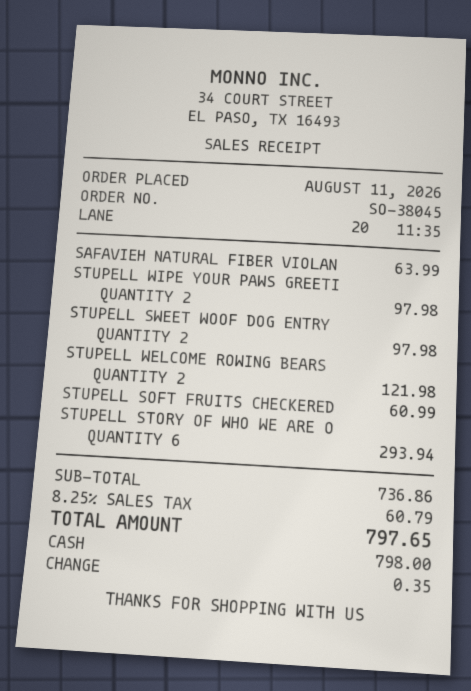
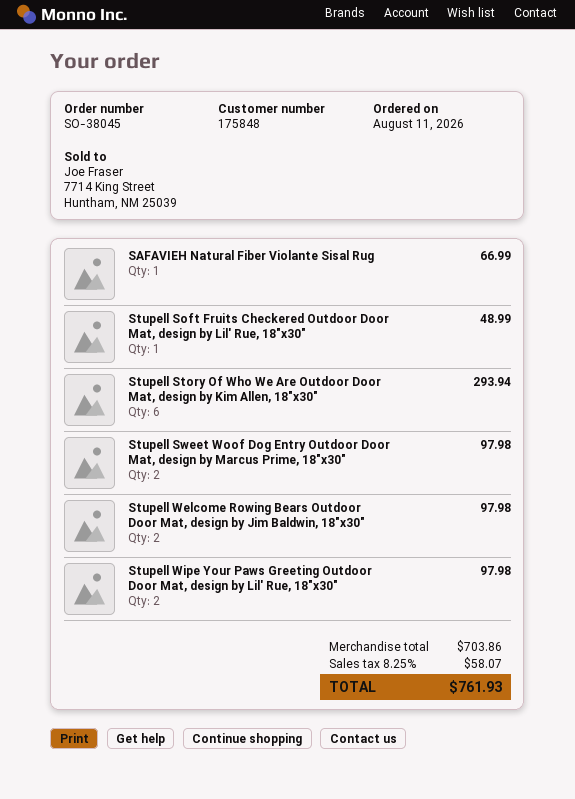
SAFAVIEH NATURAL FIBER VIOLAN: 1 for 63.99 -> 1 for 66.99
STUPELL WELCOME ROWING BEARS: 2 for 121.98 -> 2 for 97.98
STUPELL SOFT FRUITS CHECKERED: 1 for 60.99 -> 1 for 48.99
subtotal: 736.86 -> 703.86
tax: 8.25% = 60.79 -> 8.25% = 58.07
total: 797.65 -> 761.93

